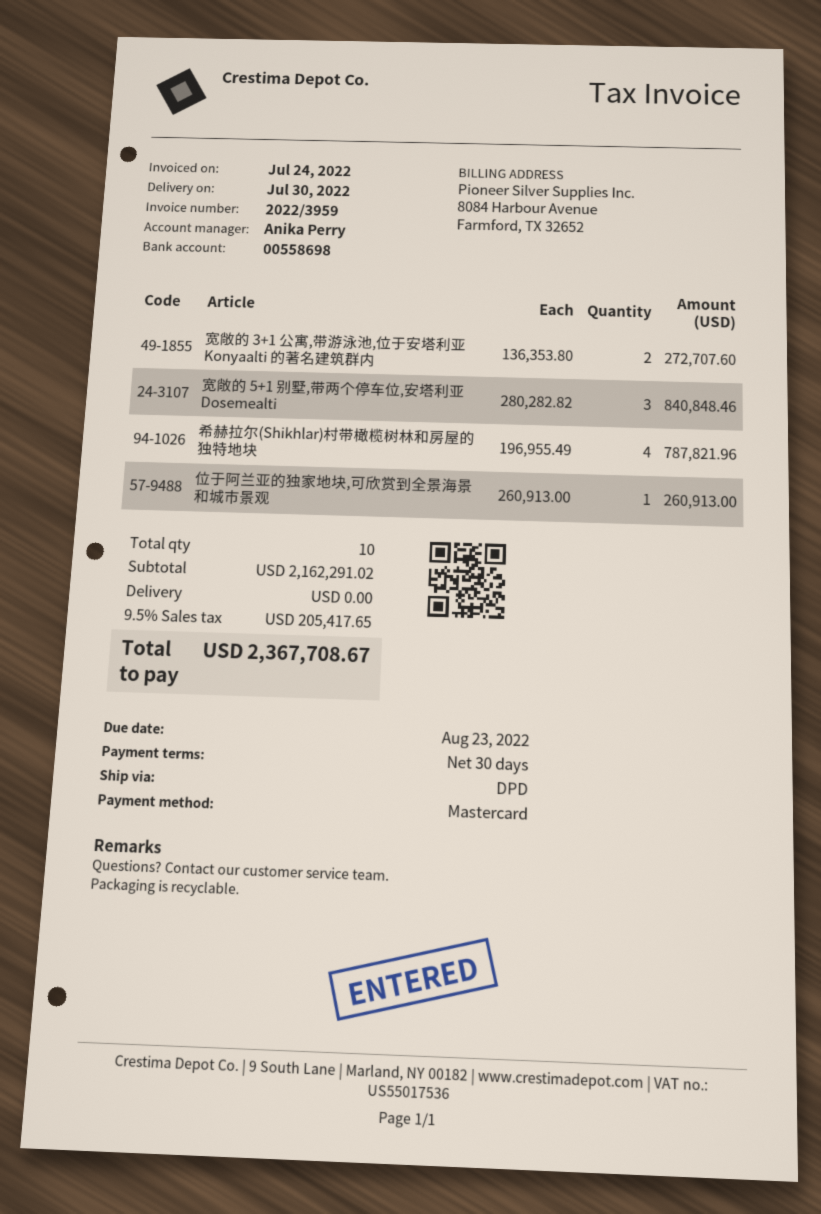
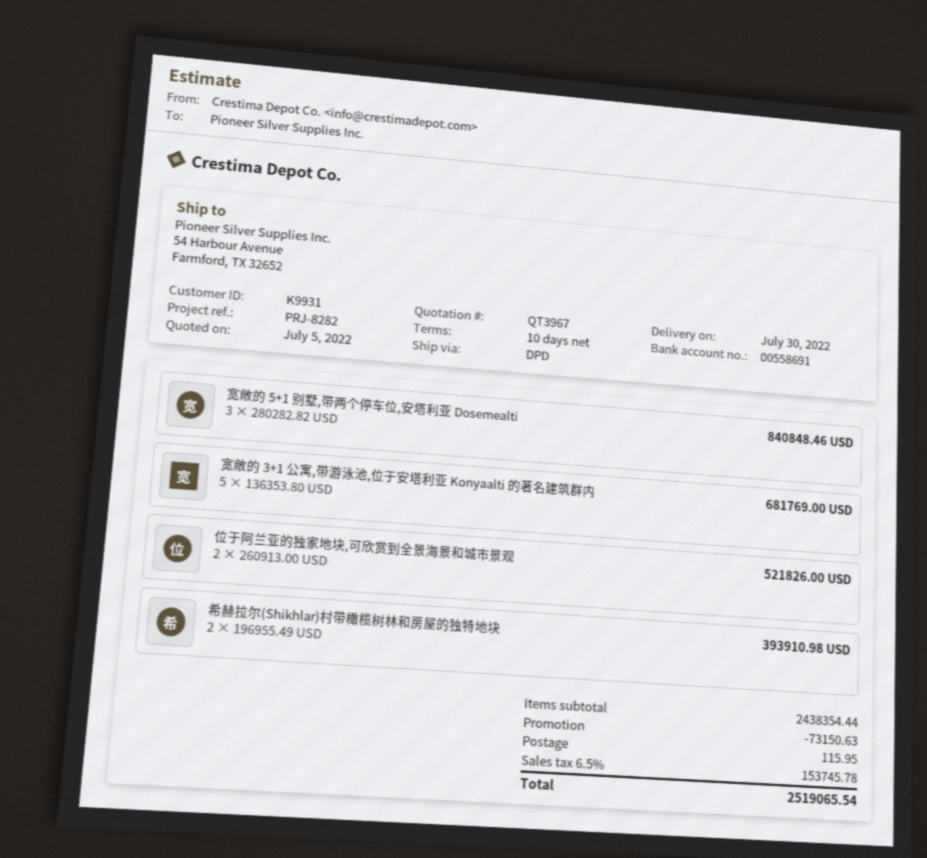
payment terms: 30 days -> 10 days
bank account: 00558698 -> 00558691
宽敞的 3+1 公寓,带游泳池,位于安塔利亚 Konyaalti 的著名建筑群内: 2 x 136353.80 = 272707.60 -> 5 x 136353.80 = 681769.00
希赫拉尔(Shikhlar)村带橄榄树林和房屋的独特地块: 4 x 196955.49 = 787821.96 -> 2 x 196955.49 = 393910.98
位于阿兰亚的独家地块,可欣赏到全景海景和城市景观: 1 x 260913.00 = 260913.00 -> 2 x 260913.00 = 521826.00
subtotal: 2162291.02 -> 2438354.44
discount: none -> 73150.63
shipping: 0.00 -> 115.95
tax: 9.5% = 205417.65 -> 6.5% = 153745.78
total: 2367708.67 -> 2519065.54

